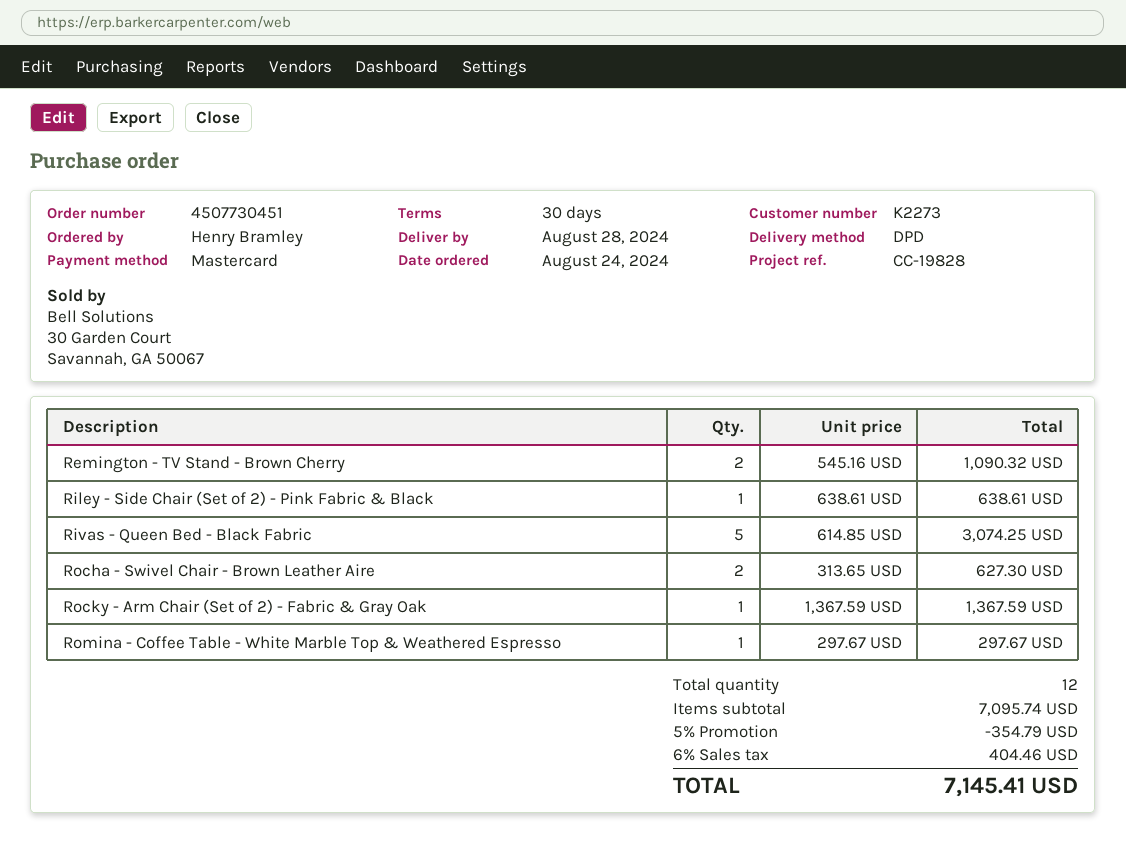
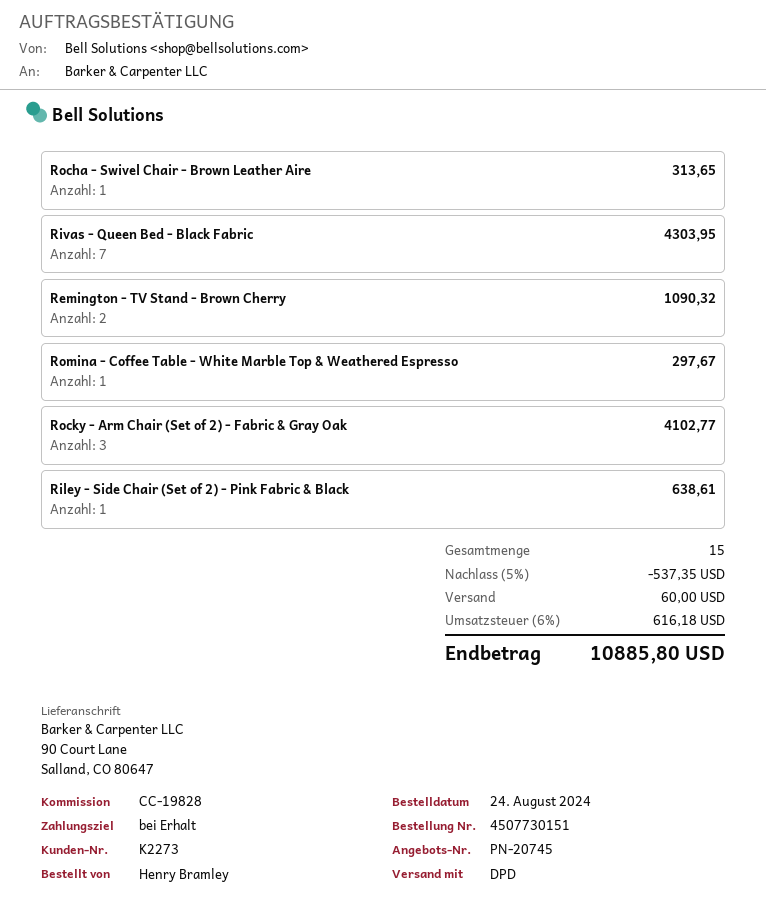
order number: 4507730451 -> 4507730151
payment terms: 30 days -> on receipt
Rivas - Queen Bed - Black Fabric: 5 for 3074.25 -> 7 for 4303.95
Rocha - Swivel Chair - Brown Leather Aire: 2 for 627.30 -> 1 for 313.65
Rocky - Arm Chair (Set of 2) - Fabric & Gray Oak: 1 for 1367.59 -> 3 for 4102.77
total quantity: 12 -> 15
discount: 5% = 354.79 -> 5% = 537.35
shipping: none -> 60.00
tax: 6% = 404.46 -> 6% = 616.18
total: 7145.41 -> 10885.80

